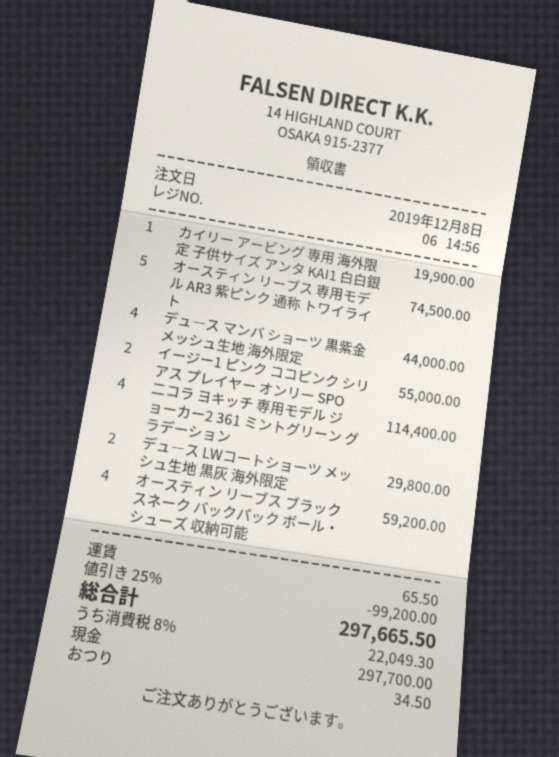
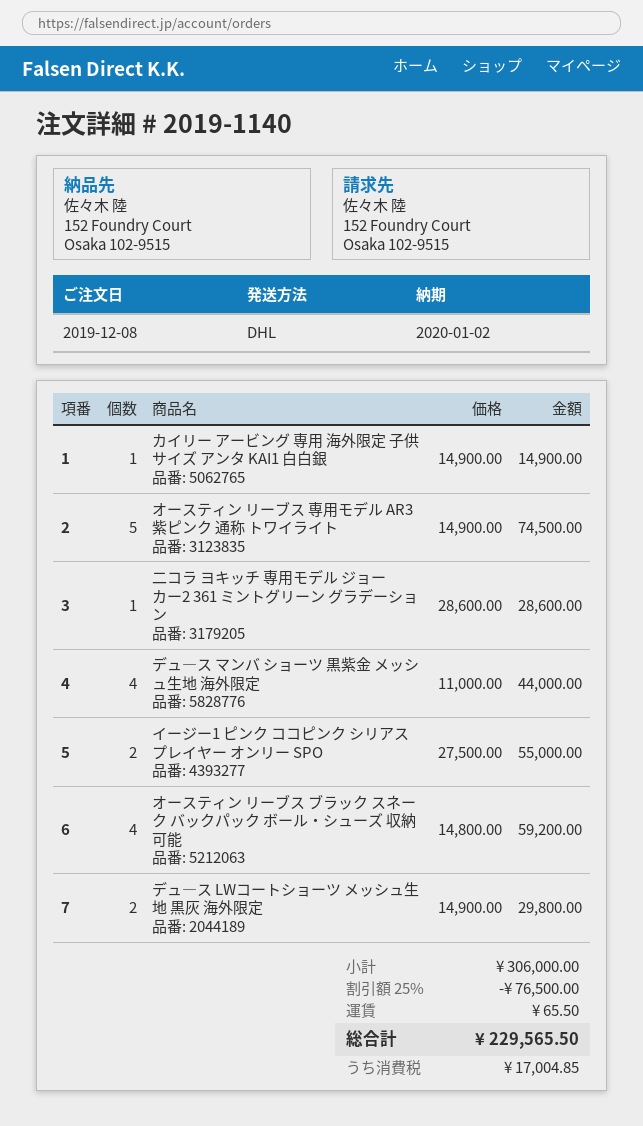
カイリー アービング 専用 海外限定 子供サイズ アンタ KAI1 白白銀: 1 for 19900.00 -> 1 for 14900.00
二コラ ヨキッチ 専用モデル ジョーカー2 361 ミントグリーン グラデーション: 4 for 114400.00 -> 1 for 28600.00
discount: 25% = 99200.00 -> 25% = 76500.00
tax: 22049.30 -> 17004.85
total: 297665.50 -> 229565.50

